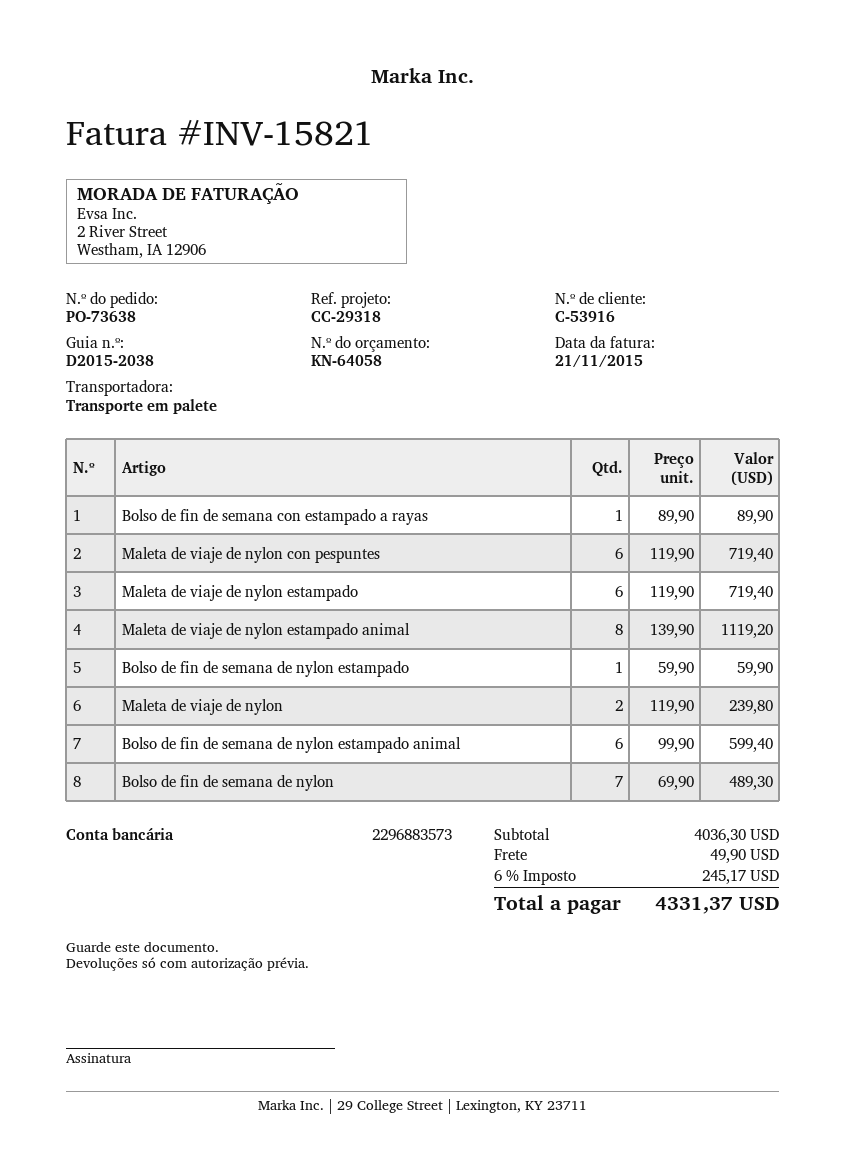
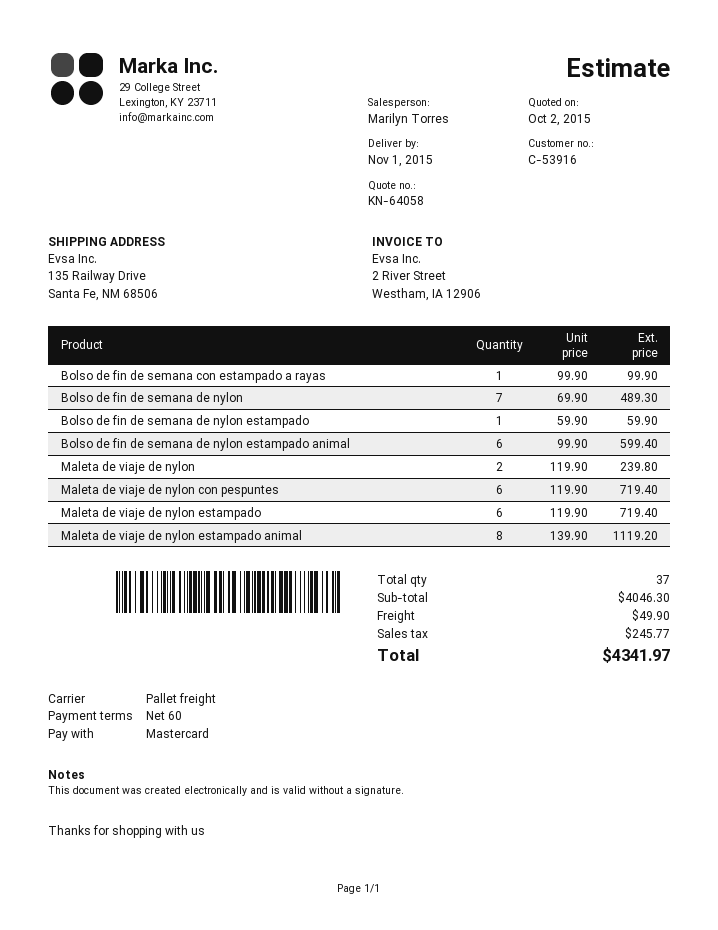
Bolso de fin de semana con estampado a rayas: 1 x 89.90 = 89.90 -> 1 x 99.90 = 99.90
subtotal: 4036.30 -> 4046.30
tax: 245.17 -> 245.77
total: 4331.37 -> 4341.97

